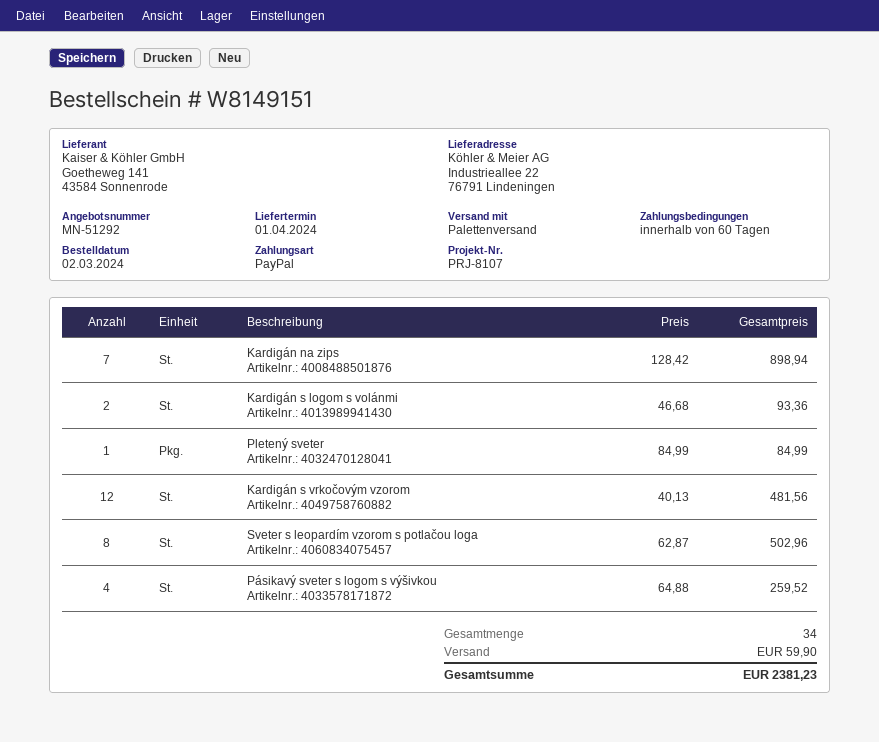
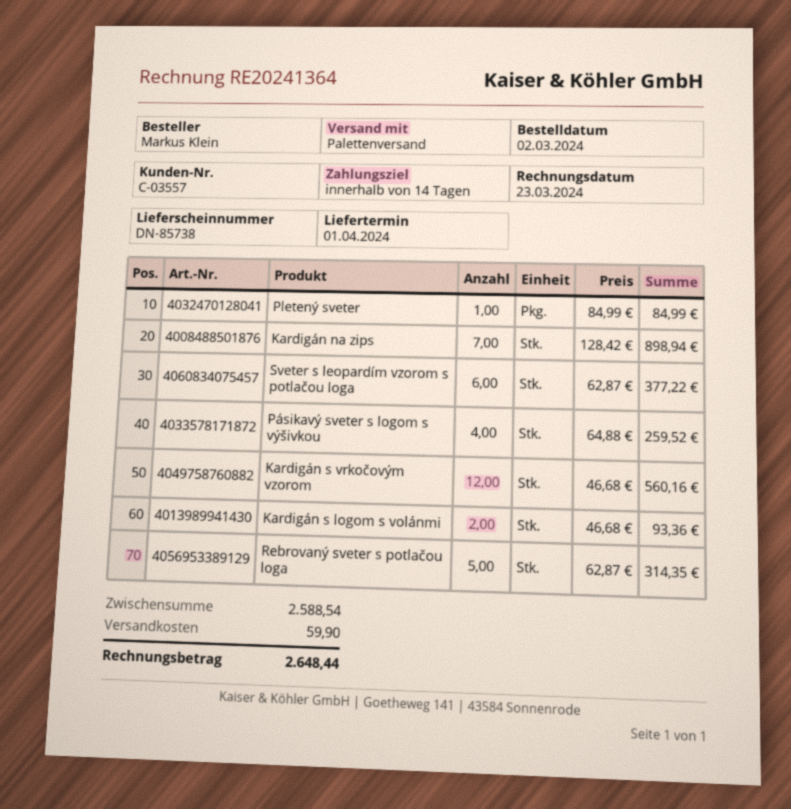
payment terms: 60 days -> 14 days
Kardigán s vrkočovým vzorom: 12 x 40.13 = 481.56 -> 12 x 46.68 = 560.16
Sveter s leopardím vzorom s potlačou loga: 8 x 62.87 = 502.96 -> 6 x 62.87 = 377.22
Rebrovaný sveter s potlačou loga: none -> 5 x 62.87 = 314.35
total: 2381.23 -> 2648.44

